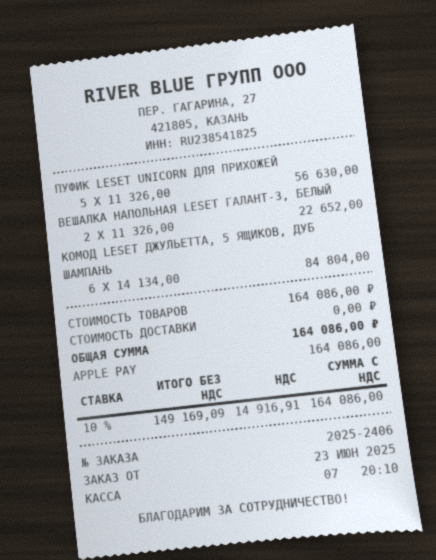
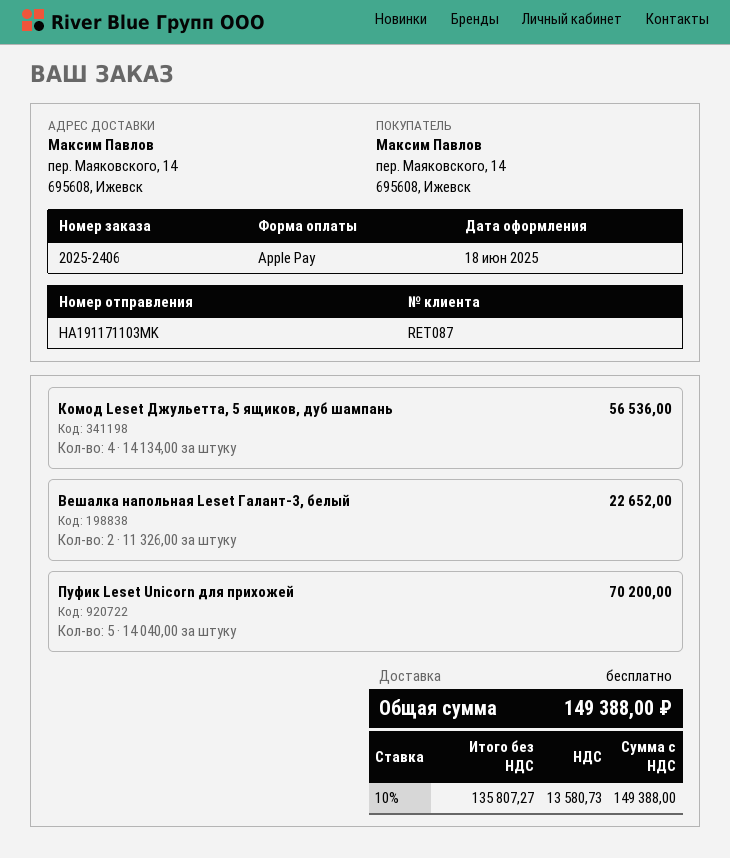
order date: 2025-06-23 -> 2025-06-18
ПУФИК LESET UNICORN ДЛЯ ПРИХОЖЕЙ: 5 x 11326.00 = 56630.00 -> 5 x 14040.00 = 70200.00
КОМОД LESET ДЖУЛЬЕТТА, 5 ЯЩИКОВ, ДУБ ШАМПАНЬ: 6 x 14134.00 = 84804.00 -> 4 x 14134.00 = 56536.00
net: 149169.09 -> 135807.27
tax: 10% = 14916.91 -> 10% = 13580.73
total: 164086.00 -> 149388.00

